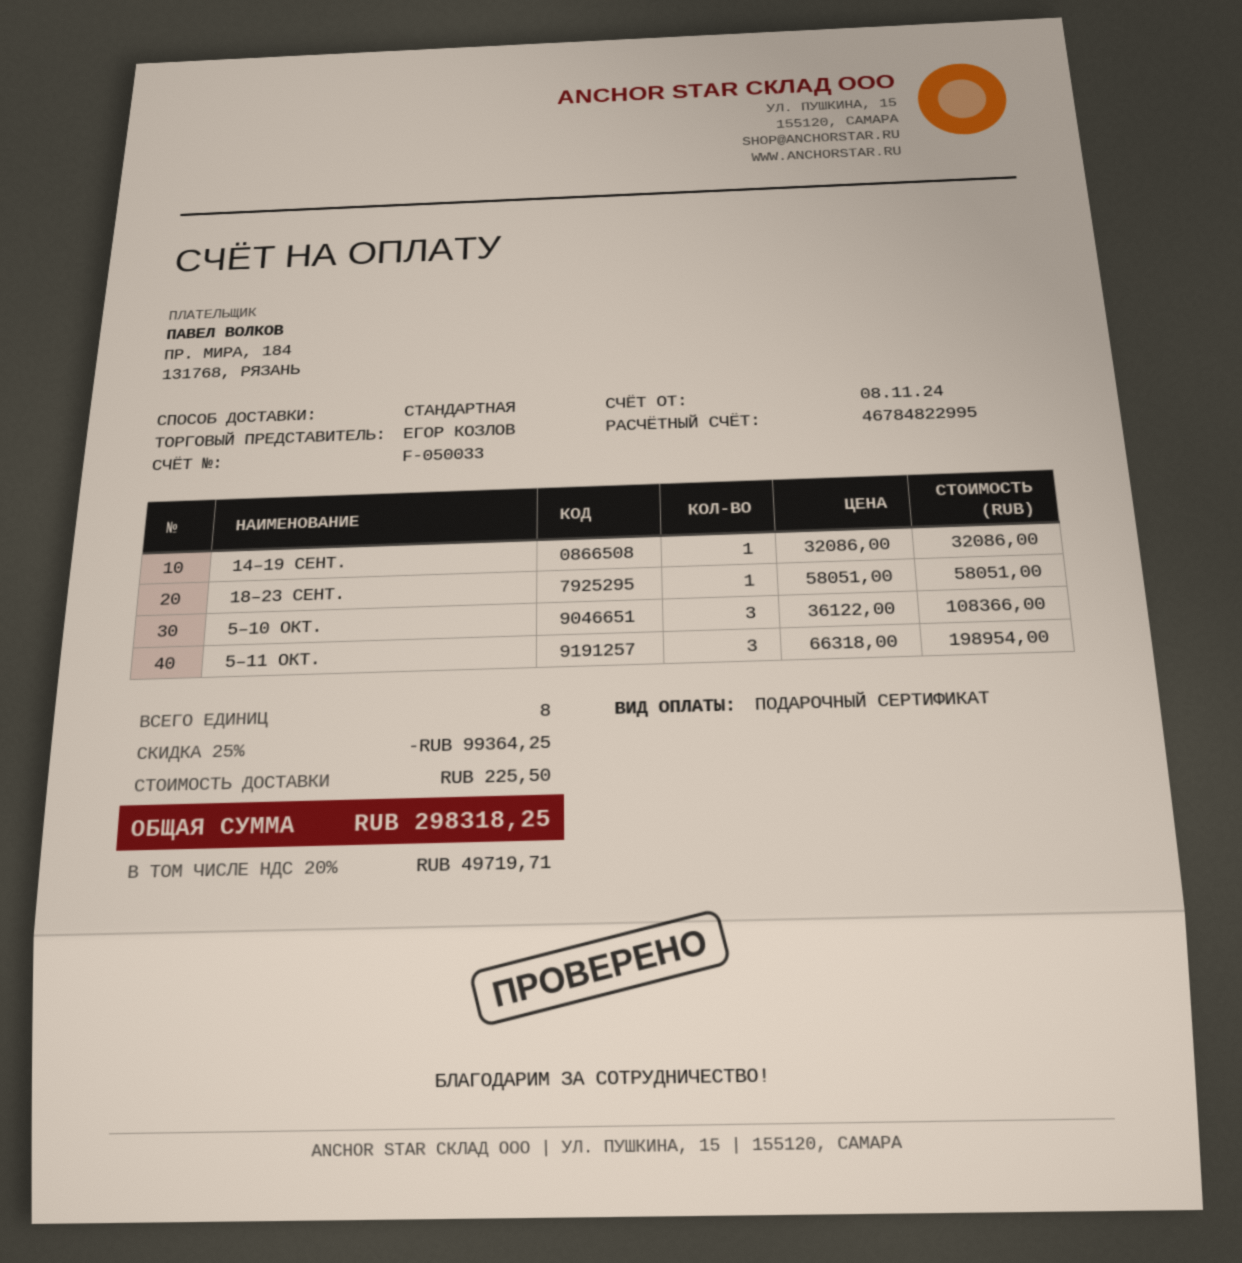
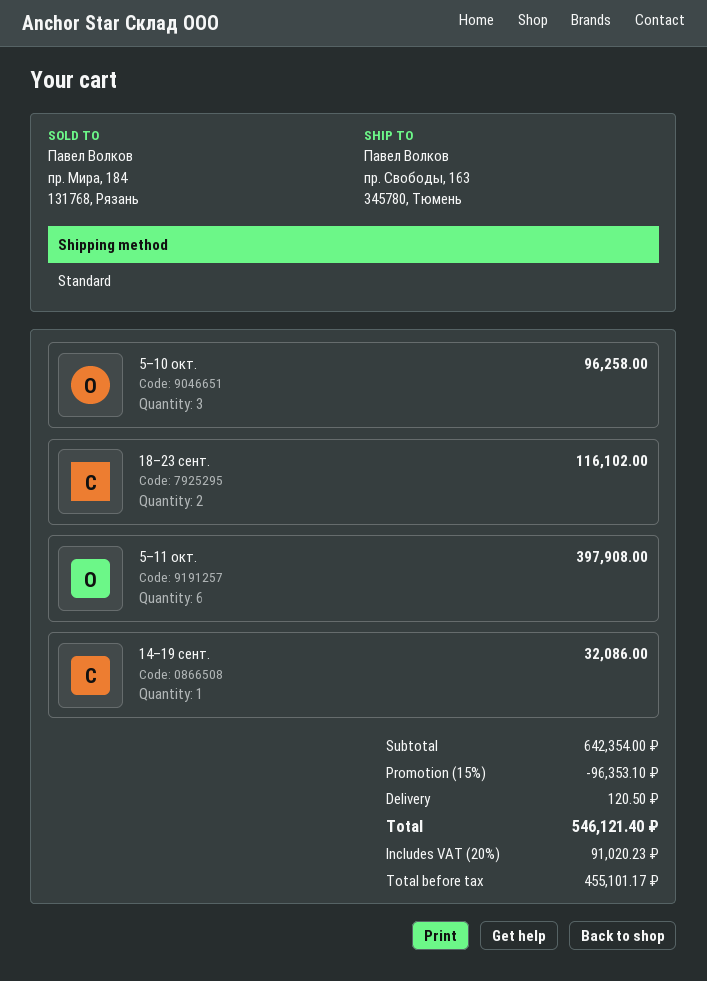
18–23 СЕНТ.: 1 for 58051.00 -> 2 for 116102.00
5–10 ОКТ.: 3 for 108366.00 -> 3 for 96258.00
5–11 ОКТ.: 3 for 198954.00 -> 6 for 397908.00
discount: 25% = 99364.25 -> 15% = 96353.10
shipping: 225.50 -> 120.50
tax: 20% = 49719.71 -> 20% = 91020.23
total: 298318.25 -> 546121.40

